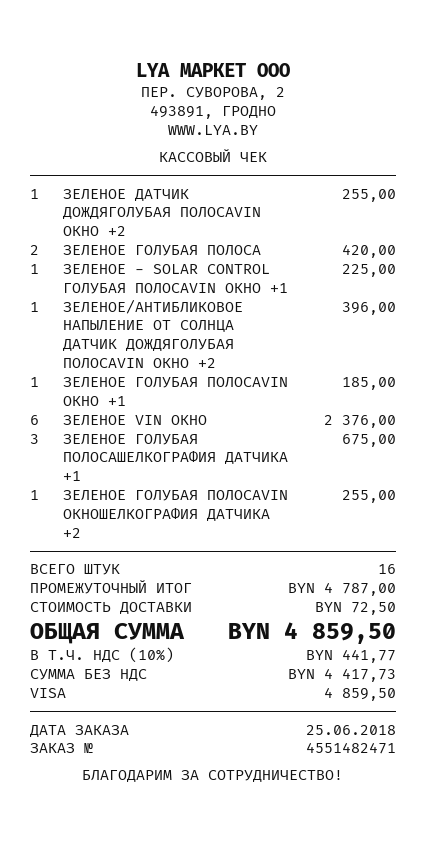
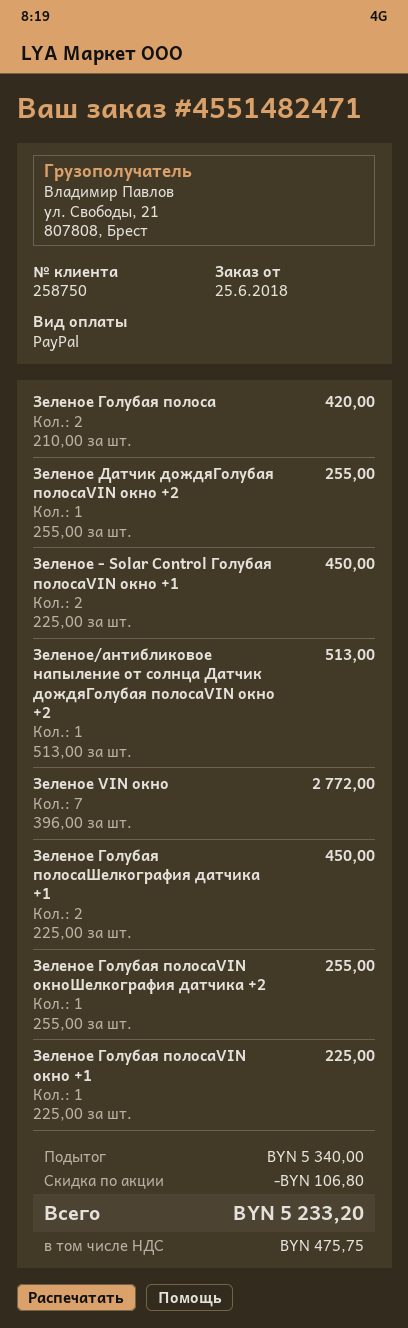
payment method: Visa -> PayPal
ЗЕЛЕНОЕ - SOLAR CONTROL ГОЛУБАЯ ПОЛОСАVIN ОКНО +1: 1 for 225.00 -> 2 for 450.00
ЗЕЛЕНОЕ/АНТИБЛИКОВОЕ НАПЫЛЕНИЕ ОТ СОЛНЦА ДАТЧИК ДОЖДЯГОЛУБАЯ ПОЛОСАVIN ОКНО +2: 1 for 396.00 -> 1 for 513.00
ЗЕЛЕНОЕ ГОЛУБАЯ ПОЛОСАVIN ОКНО +1: 1 for 185.00 -> 1 for 225.00
ЗЕЛЕНОЕ VIN ОКНО: 6 for 2376.00 -> 7 for 2772.00
ЗЕЛЕНОЕ ГОЛУБАЯ ПОЛОСАШЕЛКОГРАФИЯ ДАТЧИКА +1: 3 for 675.00 -> 2 for 450.00
subtotal: 4787.00 -> 5340.00
discount: none -> 106.80
shipping: 72.50 -> none
tax: 441.77 -> 475.75
total: 4859.50 -> 5233.20

